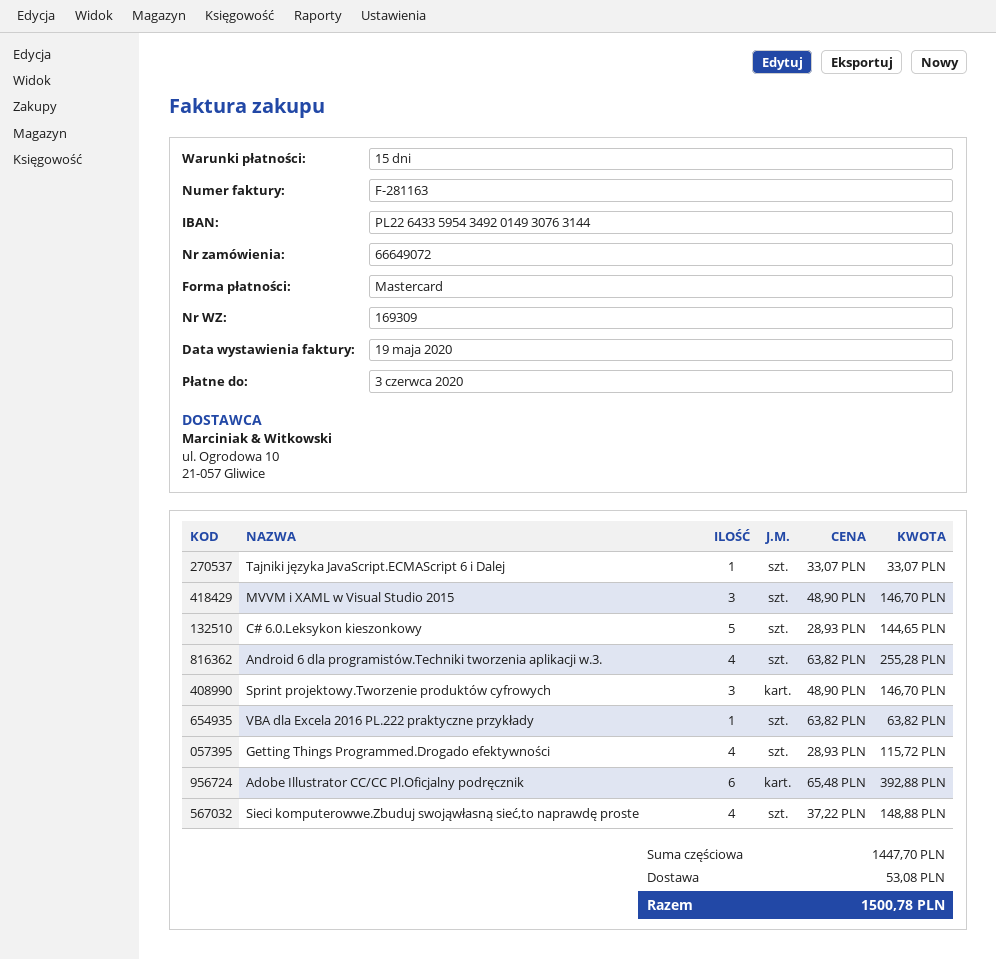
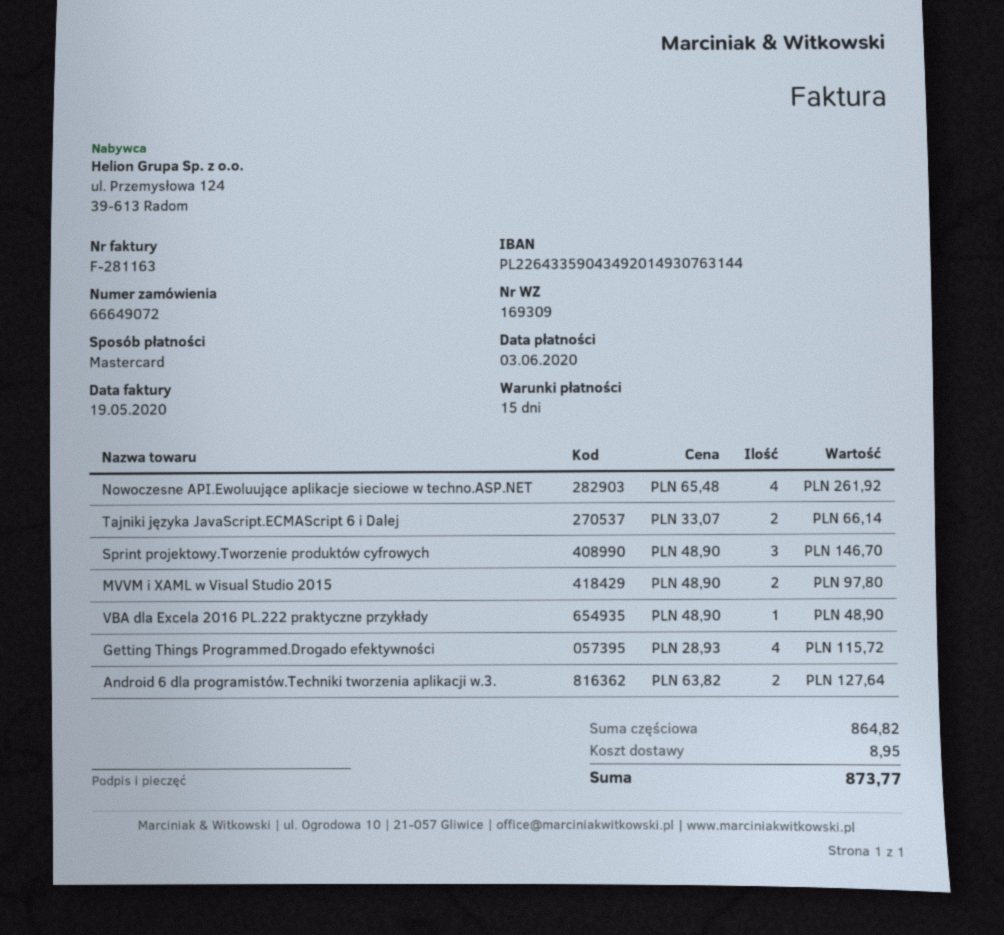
bank account: PL22643359543492014930763144 -> PL22643359043492014930763144
Tajniki języka JavaScript.ECMAScript 6 i Dalej: 1 x 33.07 = 33.07 -> 2 x 33.07 = 66.14
MVVM i XAML w Visual Studio 2015: 3 x 48.90 = 146.70 -> 2 x 48.90 = 97.80
C# 6.0.Leksykon kieszonkowy: 5 x 28.93 = 144.65 -> none
Android 6 dla programistów.Techniki tworzenia aplikacji w.3.: 4 x 63.82 = 255.28 -> 2 x 63.82 = 127.64
VBA dla Excela 2016 PL.222 praktyczne przykłady: 1 x 63.82 = 63.82 -> 1 x 48.90 = 48.90
Adobe Illustrator CC/CC Pl.Oficjalny podręcznik: 6 x 65.48 = 392.88 -> none
Sieci komputerowwe.Zbuduj swojąwłasną sieć,to naprawdę proste: 4 x 37.22 = 148.88 -> none
Nowoczesne API.Ewoluujące aplikacje sieciowe w techno.ASP.NET: none -> 4 x 65.48 = 261.92
subtotal: 1447.70 -> 864.82
shipping: 53.08 -> 8.95
total: 1500.78 -> 873.77

